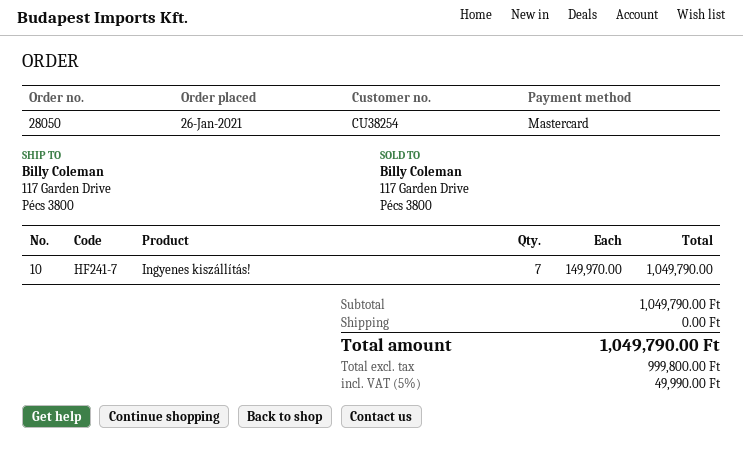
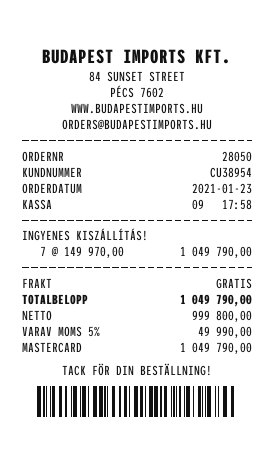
order date: 2021-01-26 -> 2021-01-23
customer number: CU38254 -> CU38954

